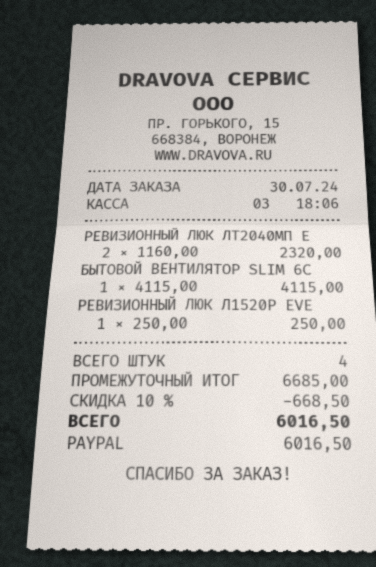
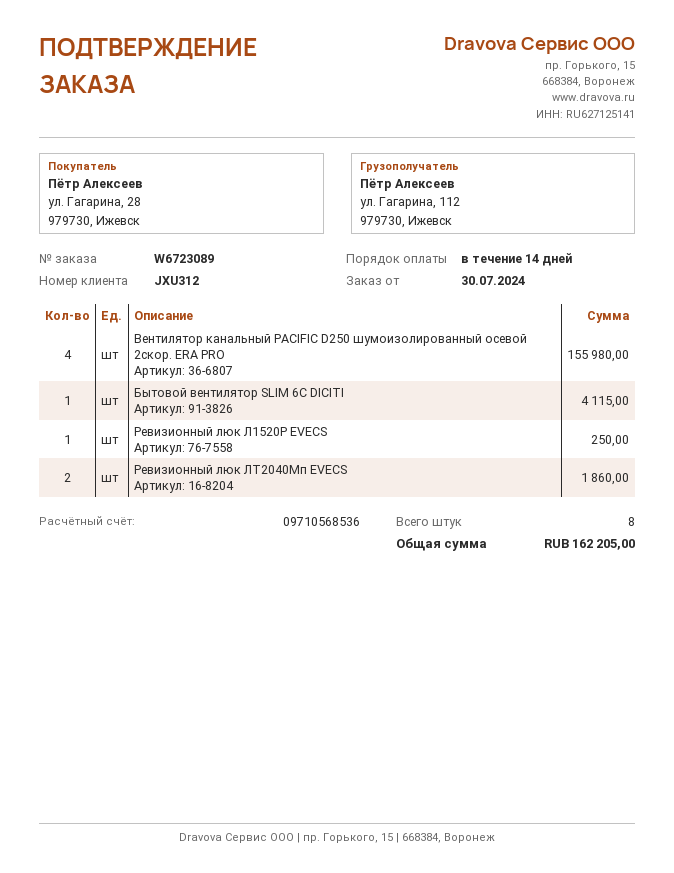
РЕВИЗИОННЫЙ ЛЮК ЛТ2040МП E: 2 for 2320.00 -> 2 for 1860.00
Вентилятор канальный PACIFIC D250 шумоизолированный осевой 2скор. ERA PRO: none -> 4 for 155980.00
total quantity: 4 -> 8
discount: 10% = 668.50 -> none
total: 6016.50 -> 162205.00

